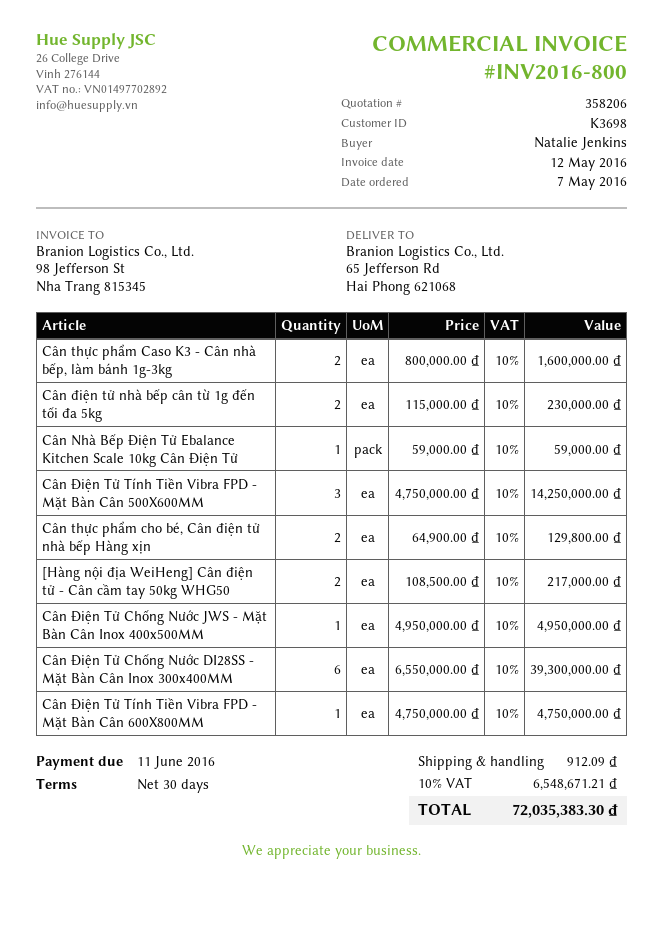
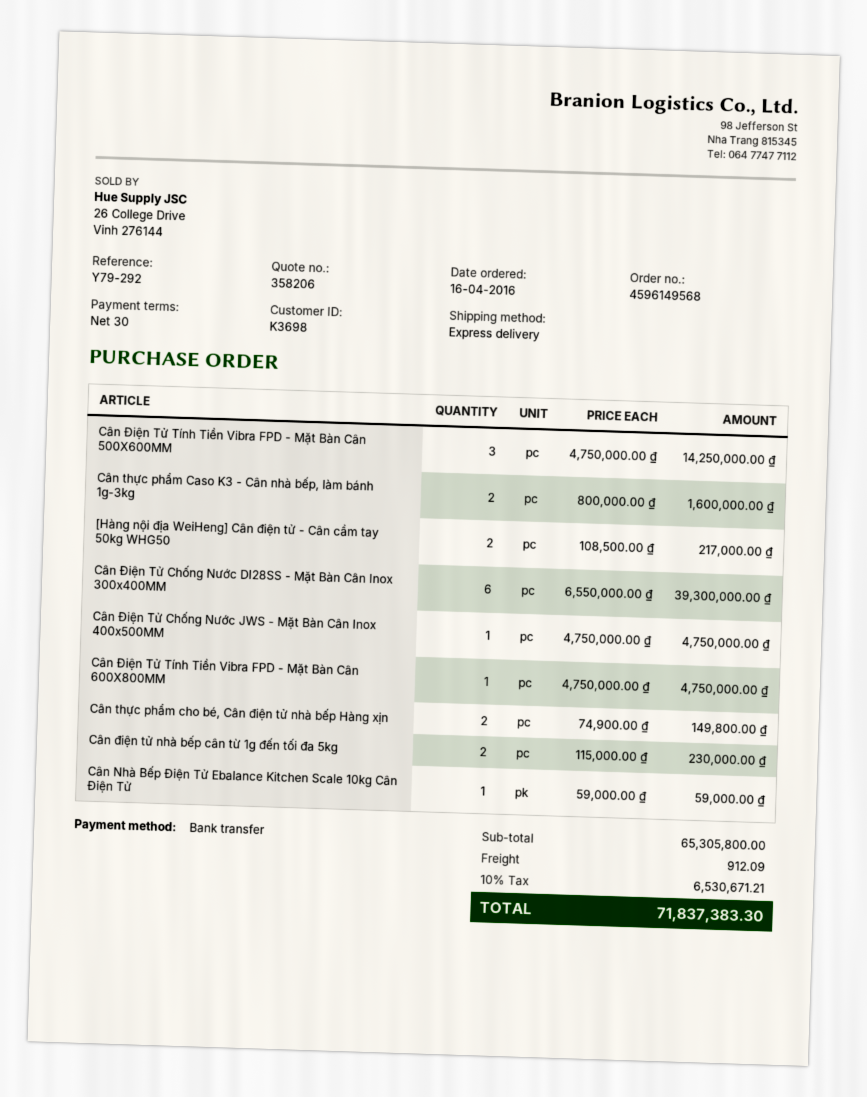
order date: 2016-05-07 -> 2016-04-16
Cân thực phẩm cho bé, Cân điện tử nhà bếp Hàng xịn: 2 x 64900.00 = 129800.00 -> 2 x 74900.00 = 149800.00
Cân Điện Tử Chống Nước JWS - Mặt Bàn Cân Inox 400x500MM: 1 x 4950000.00 = 4950000.00 -> 1 x 4750000.00 = 4750000.00
tax: 10% = 6548671.21 -> 10% = 6530671.21
total: 72035383.30 -> 71837383.30

